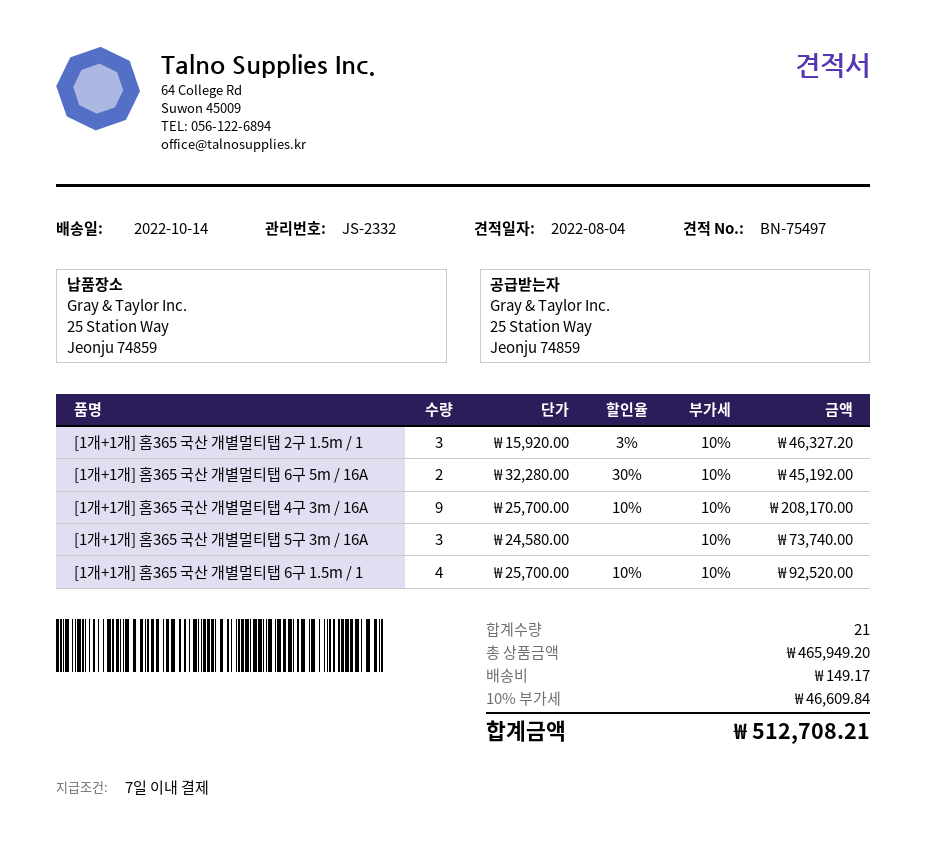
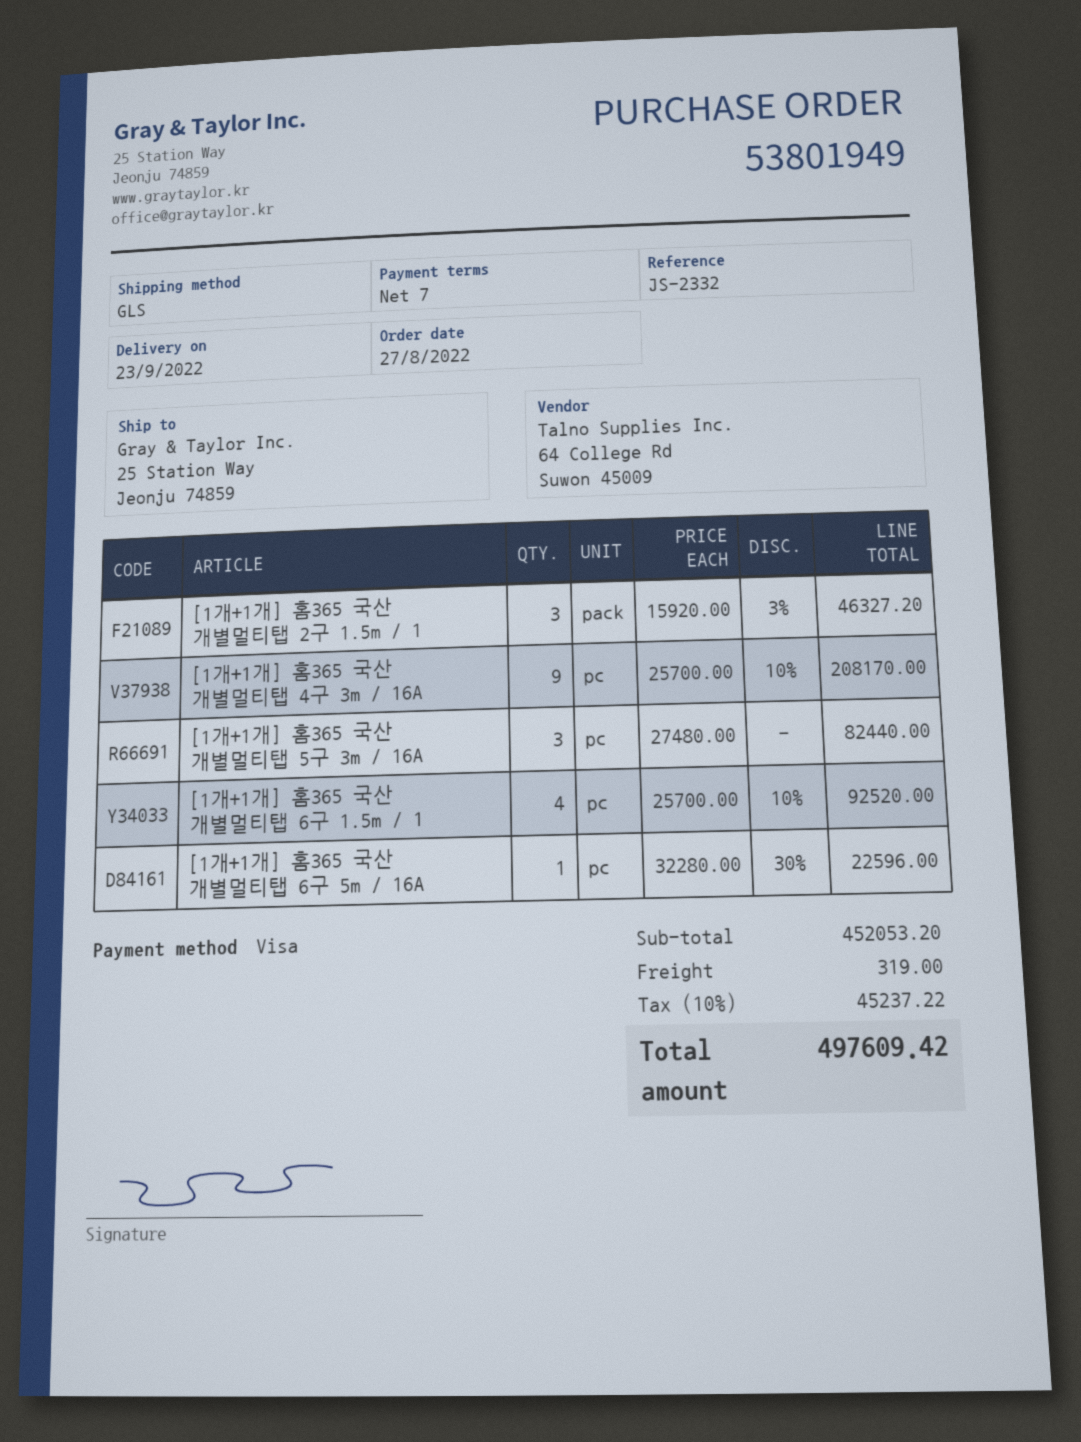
delivery date: 2022-10-14 -> 2022-09-23
[1개+1개] 홈365 국산 개별멀티탭 6구 5m / 16A: 2 x 32280.00 - 30% = 45192.00 -> 1 x 32280.00 - 30% = 22596.00
[1개+1개] 홈365 국산 개별멀티탭 5구 3m / 16A: 3 x 24580.00 = 73740.00 -> 3 x 27480.00 = 82440.00
subtotal: 465949.20 -> 452053.20
shipping: 149.17 -> 319.00
tax: 10% = 46609.84 -> 10% = 45237.22
total: 512708.21 -> 497609.42

